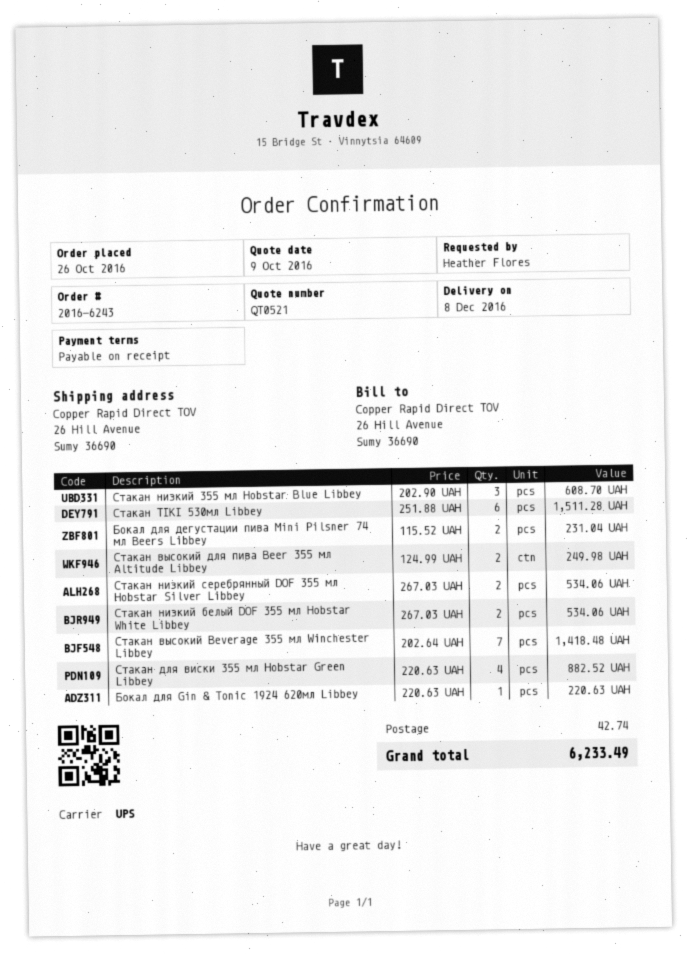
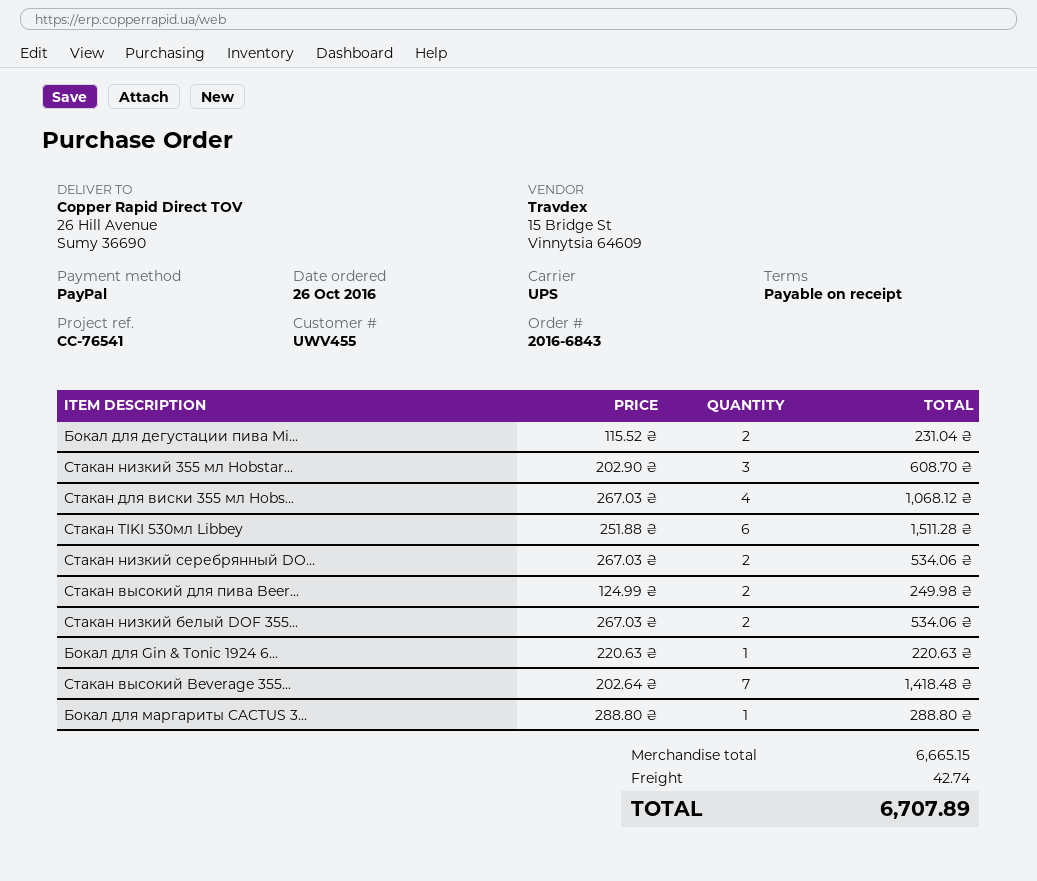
order number: 2016-6243 -> 2016-6843
Стакан для виски 355 мл Hobstar Green Libbey: 4 x 220.63 = 882.52 -> 4 x 267.03 = 1068.12
Бокал для маргариты CACTUS 3...: none -> 1 x 288.80 = 288.80
total: 6233.49 -> 6707.89

